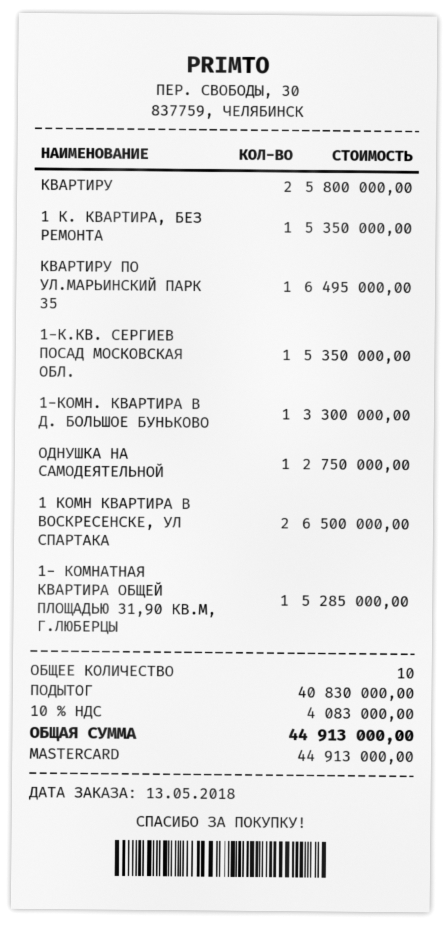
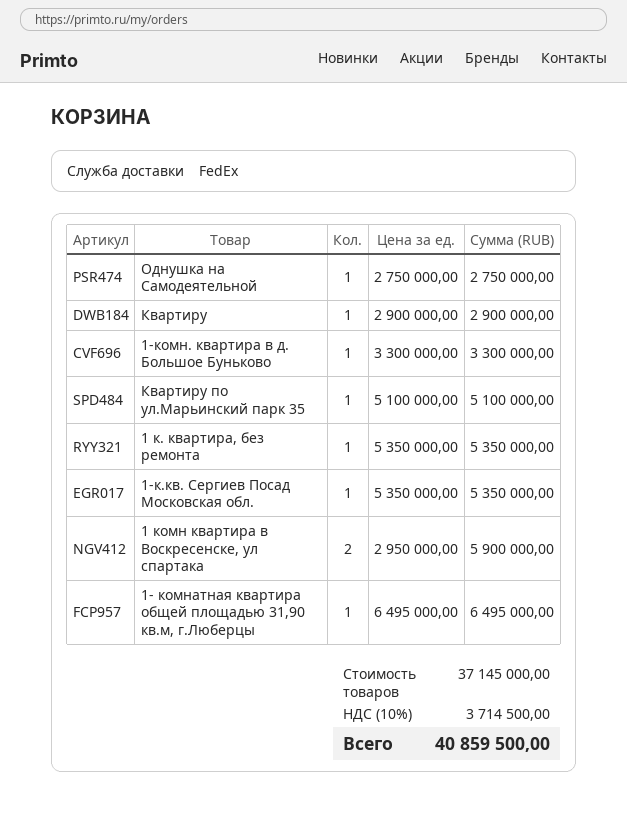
КВАРТИРУ: 2 for 5800000.00 -> 1 for 2900000.00
КВАРТИРУ ПО УЛ.МАРЬИНСКИЙ ПАРК 35: 1 for 6495000.00 -> 1 for 5100000.00
1 КОМН КВАРТИРА В ВОСКРЕСЕНСКЕ, УЛ СПАРТАКА: 2 for 6500000.00 -> 2 for 5900000.00
1- КОМНАТНАЯ КВАРТИРА ОБЩЕЙ ПЛОЩАДЬЮ 31,90 КВ.М, Г.ЛЮБЕРЦЫ: 1 for 5285000.00 -> 1 for 6495000.00
subtotal: 40830000.00 -> 37145000.00
tax: 10% = 4083000.00 -> 10% = 3714500.00
total: 44913000.00 -> 40859500.00

